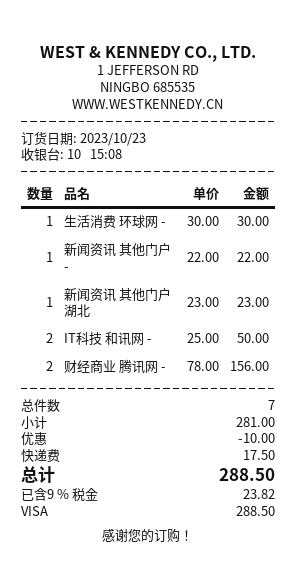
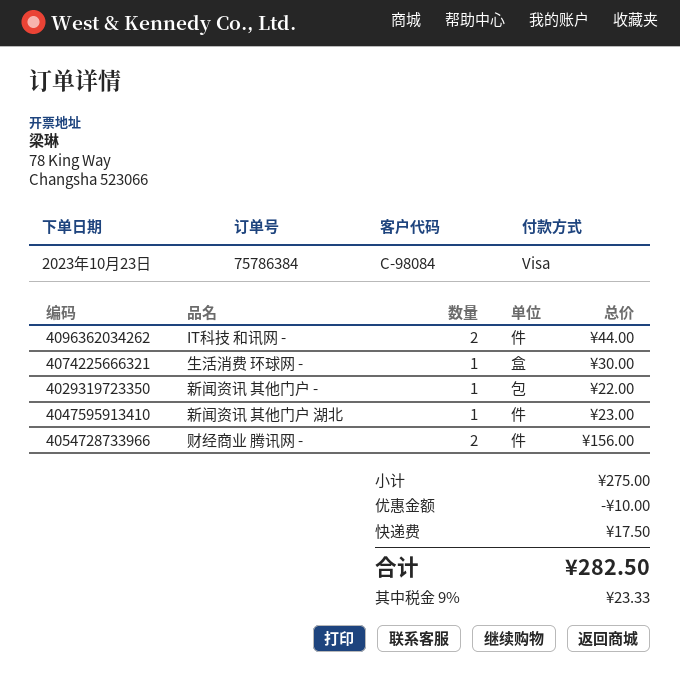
IT科技 和讯网 -: 2 for 50.00 -> 2 for 44.00
subtotal: 281.00 -> 275.00
tax: 9% = 23.82 -> 9% = 23.33
total: 288.50 -> 282.50

